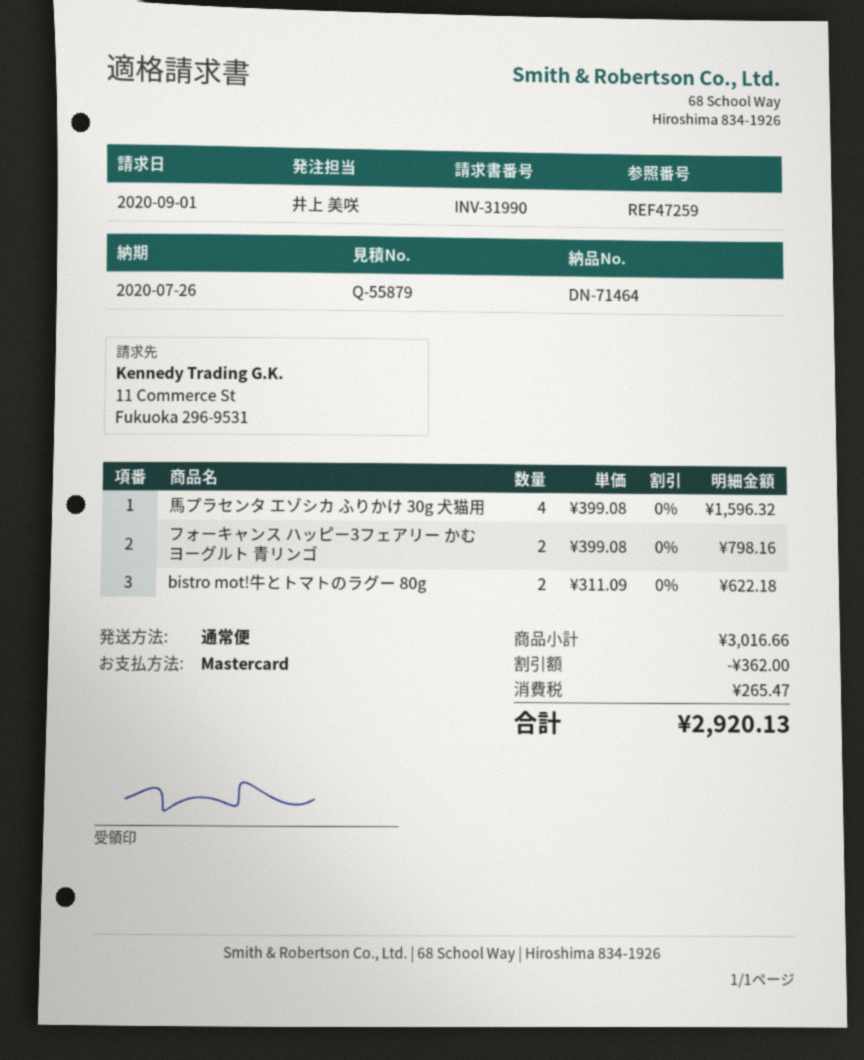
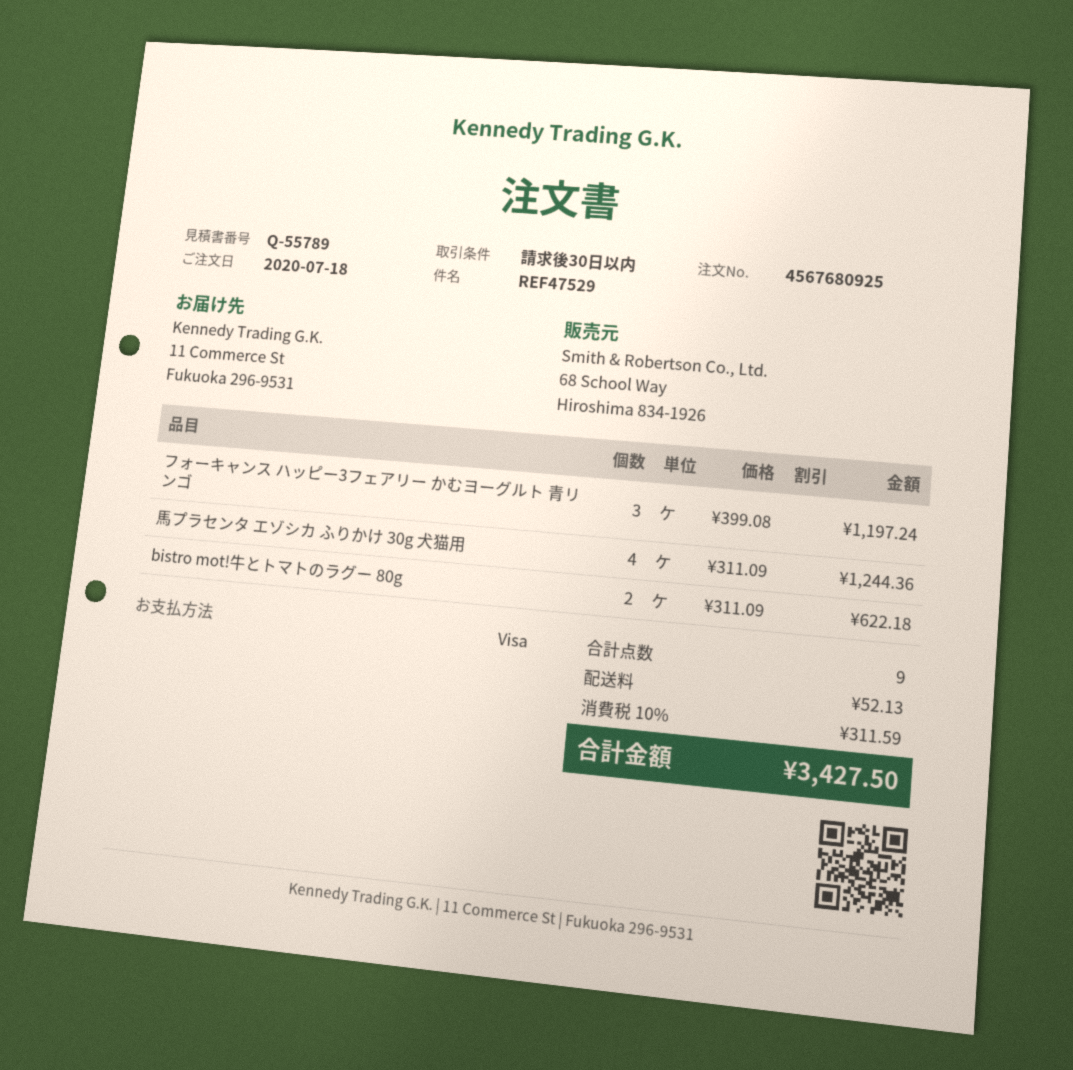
quote number: Q-55879 -> Q-55789
reference: REF47259 -> REF47529
payment method: Mastercard -> Visa
馬プラセンタ エゾシカ ふりかけ 30g 犬猫用: 4 x 399.08 = 1596.32 -> 4 x 311.09 = 1244.36
フォーキャンス ハッピー3フェアリー かむヨーグルト 青リンゴ: 2 x 399.08 = 798.16 -> 3 x 399.08 = 1197.24
discount: 362.00 -> none
shipping: none -> 52.13
tax: 265.47 -> 311.59
total: 2920.13 -> 3427.50

